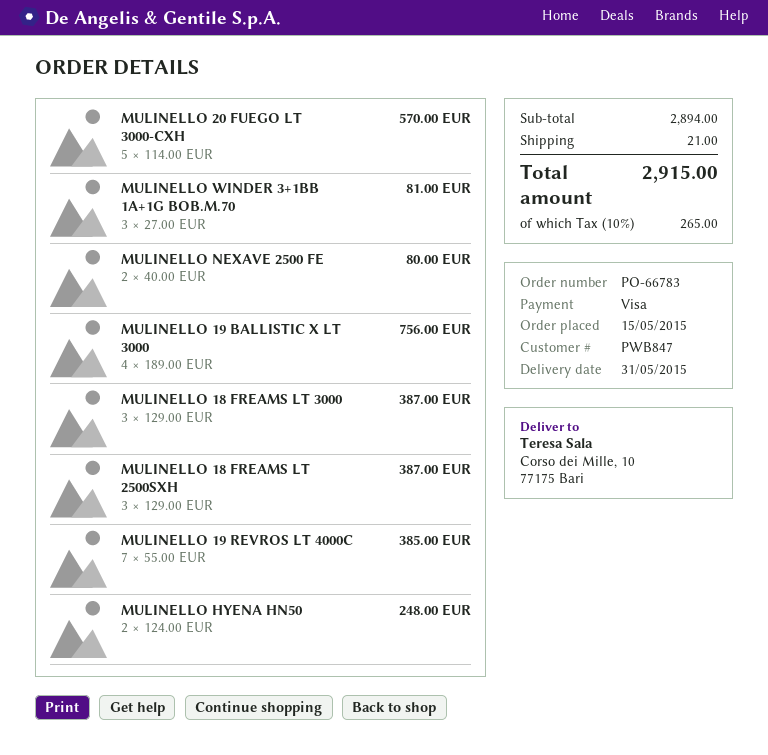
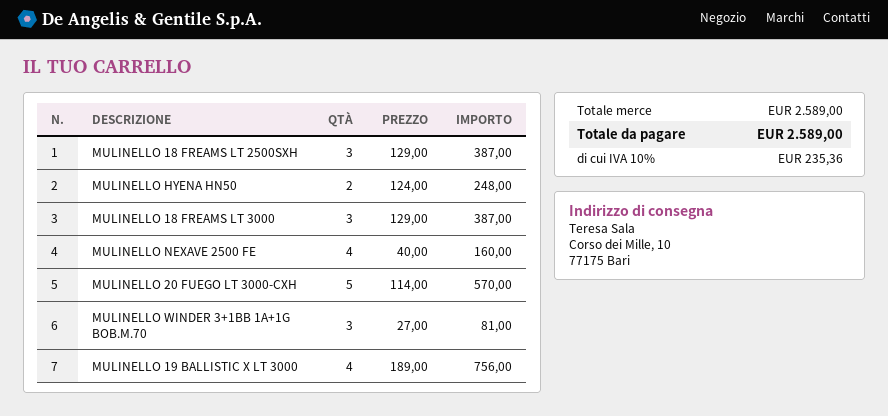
MULINELLO NEXAVE 2500 FE: 2 x 40.00 = 80.00 -> 4 x 40.00 = 160.00
MULINELLO 19 REVROS LT 4000C: 7 x 55.00 = 385.00 -> none
subtotal: 2894.00 -> 2589.00
shipping: 21.00 -> none
tax: 10% = 265.00 -> 10% = 235.36
total: 2915.00 -> 2589.00

